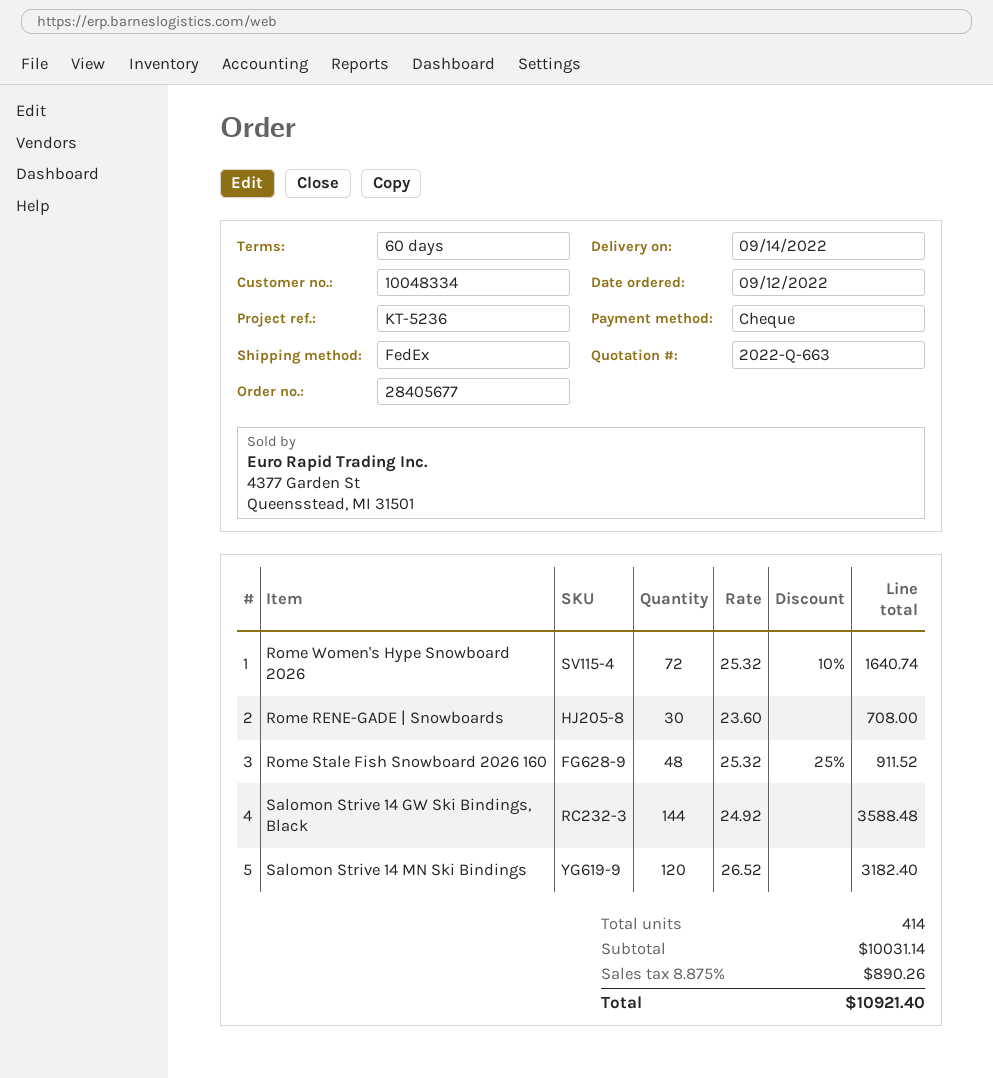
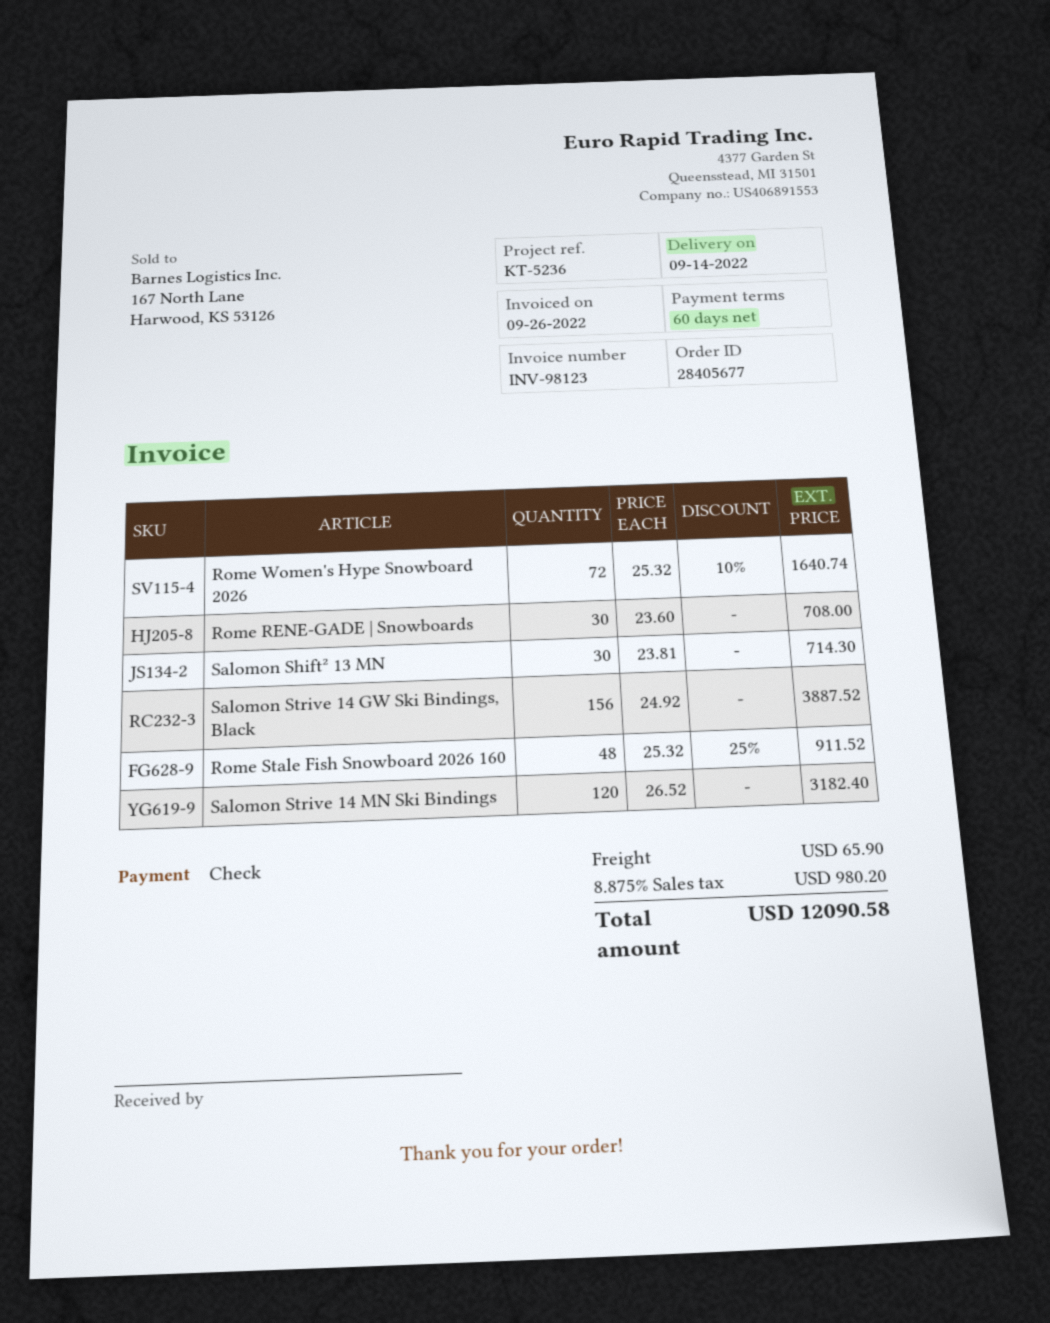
Salomon Strive 14 GW Ski Bindings, Black: 144 x 24.92 = 3588.48 -> 156 x 24.92 = 3887.52
Salomon Shift² 13 MN: none -> 30 x 23.81 = 714.30
shipping: none -> 65.90
tax: 8.875% = 890.26 -> 8.875% = 980.20
total: 10921.40 -> 12090.58

